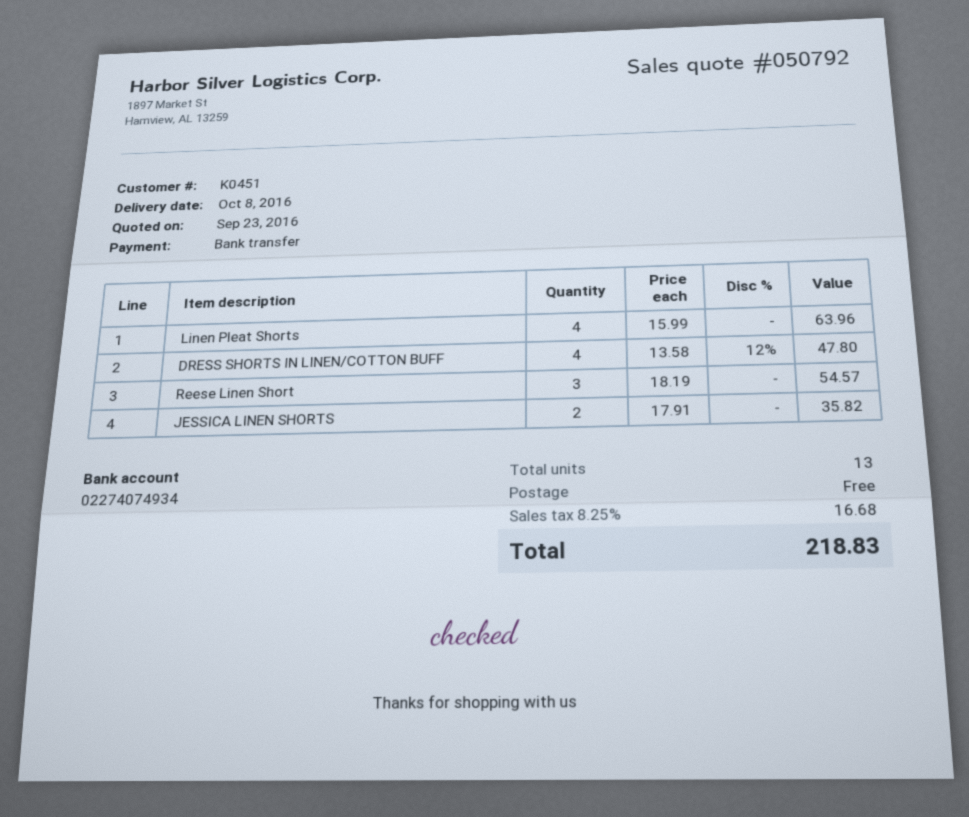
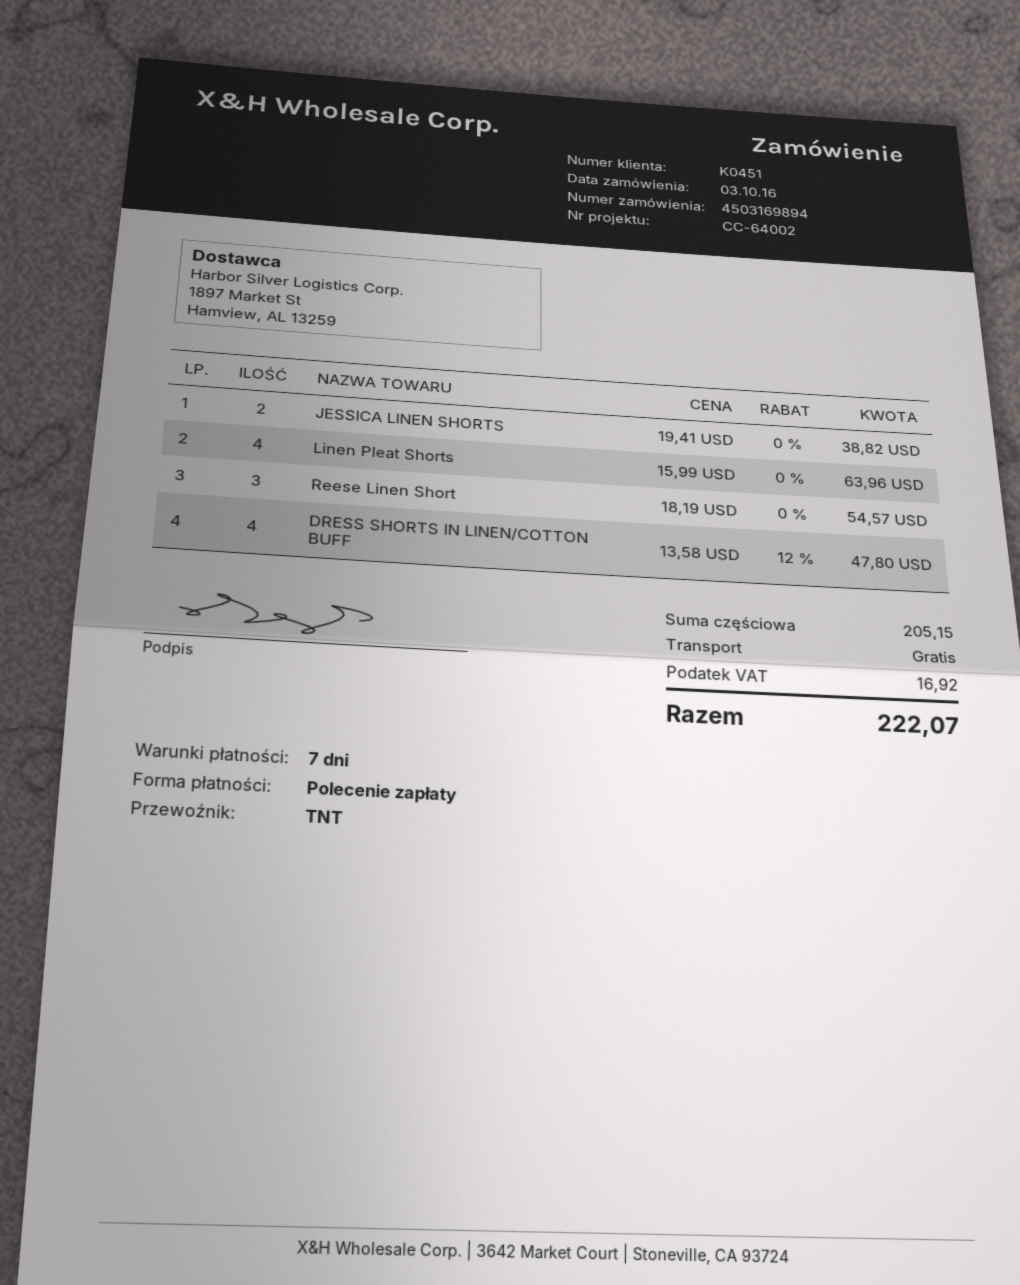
payment method: bank transfer -> direct debit
JESSICA LINEN SHORTS: 2 x 17.91 = 35.82 -> 2 x 19.41 = 38.82
tax: 16.68 -> 16.92
total: 218.83 -> 222.07

